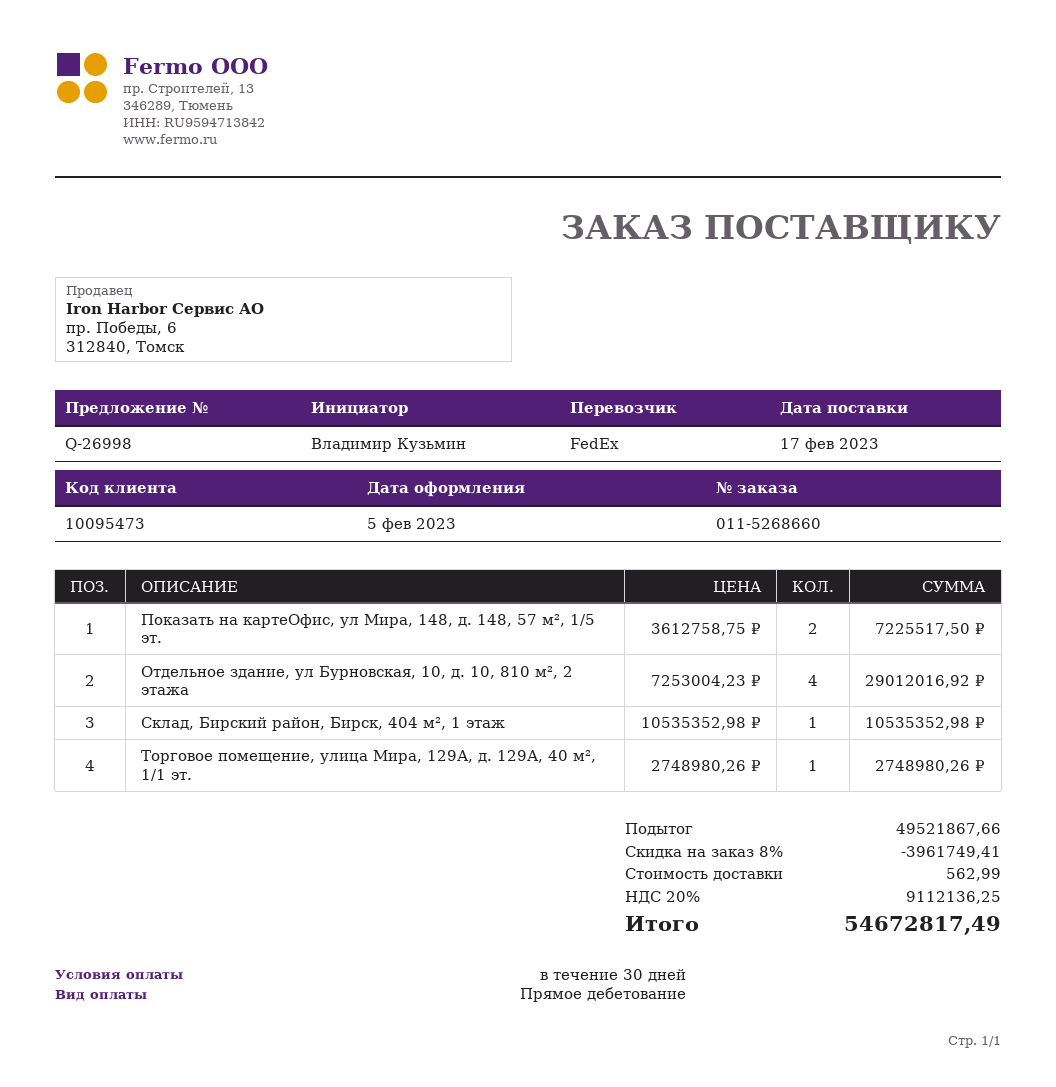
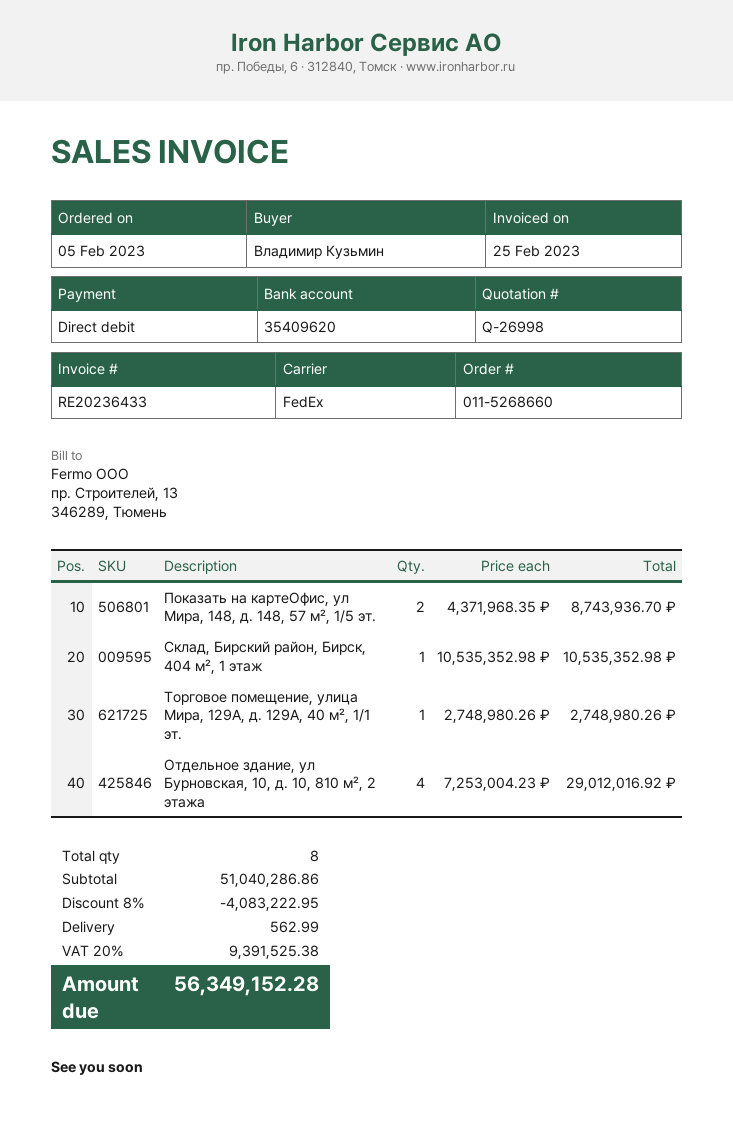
Показать на картеОфис, ул Мира, 148, д. 148, 57 м², 1/5 эт.: 2 x 3612758.75 = 7225517.50 -> 2 x 4371968.35 = 8743936.70
subtotal: 49521867.66 -> 51040286.86
discount: 8% = 3961749.41 -> 8% = 4083222.95
tax: 20% = 9112136.25 -> 20% = 9391525.38
total: 54672817.49 -> 56349152.28

